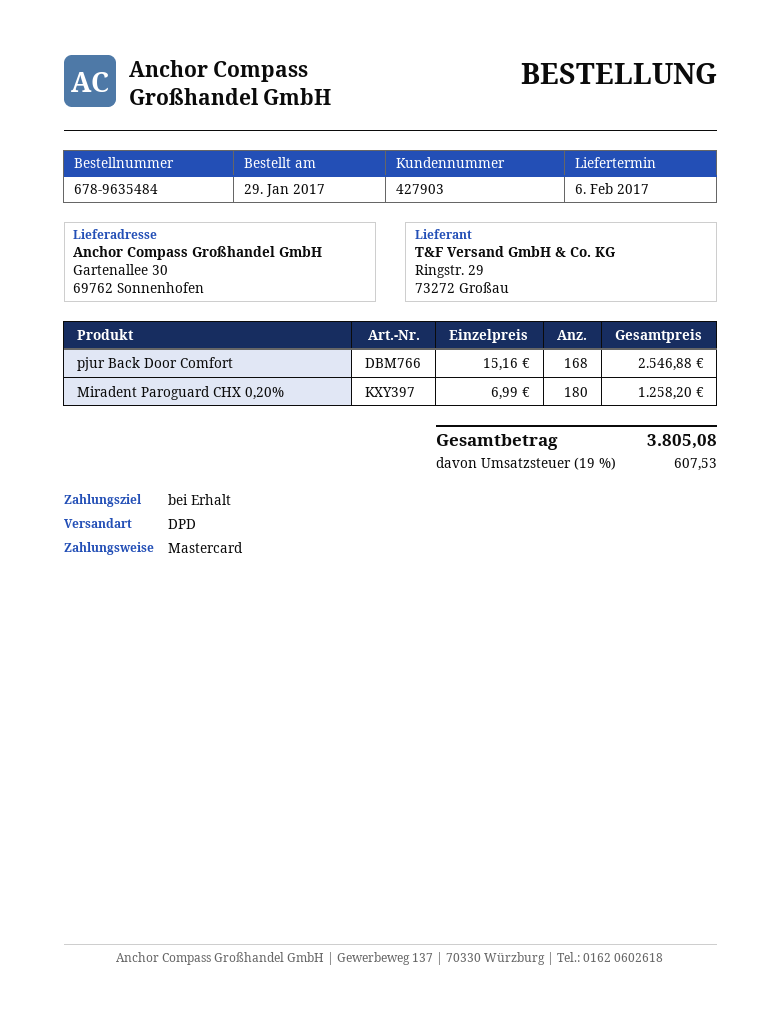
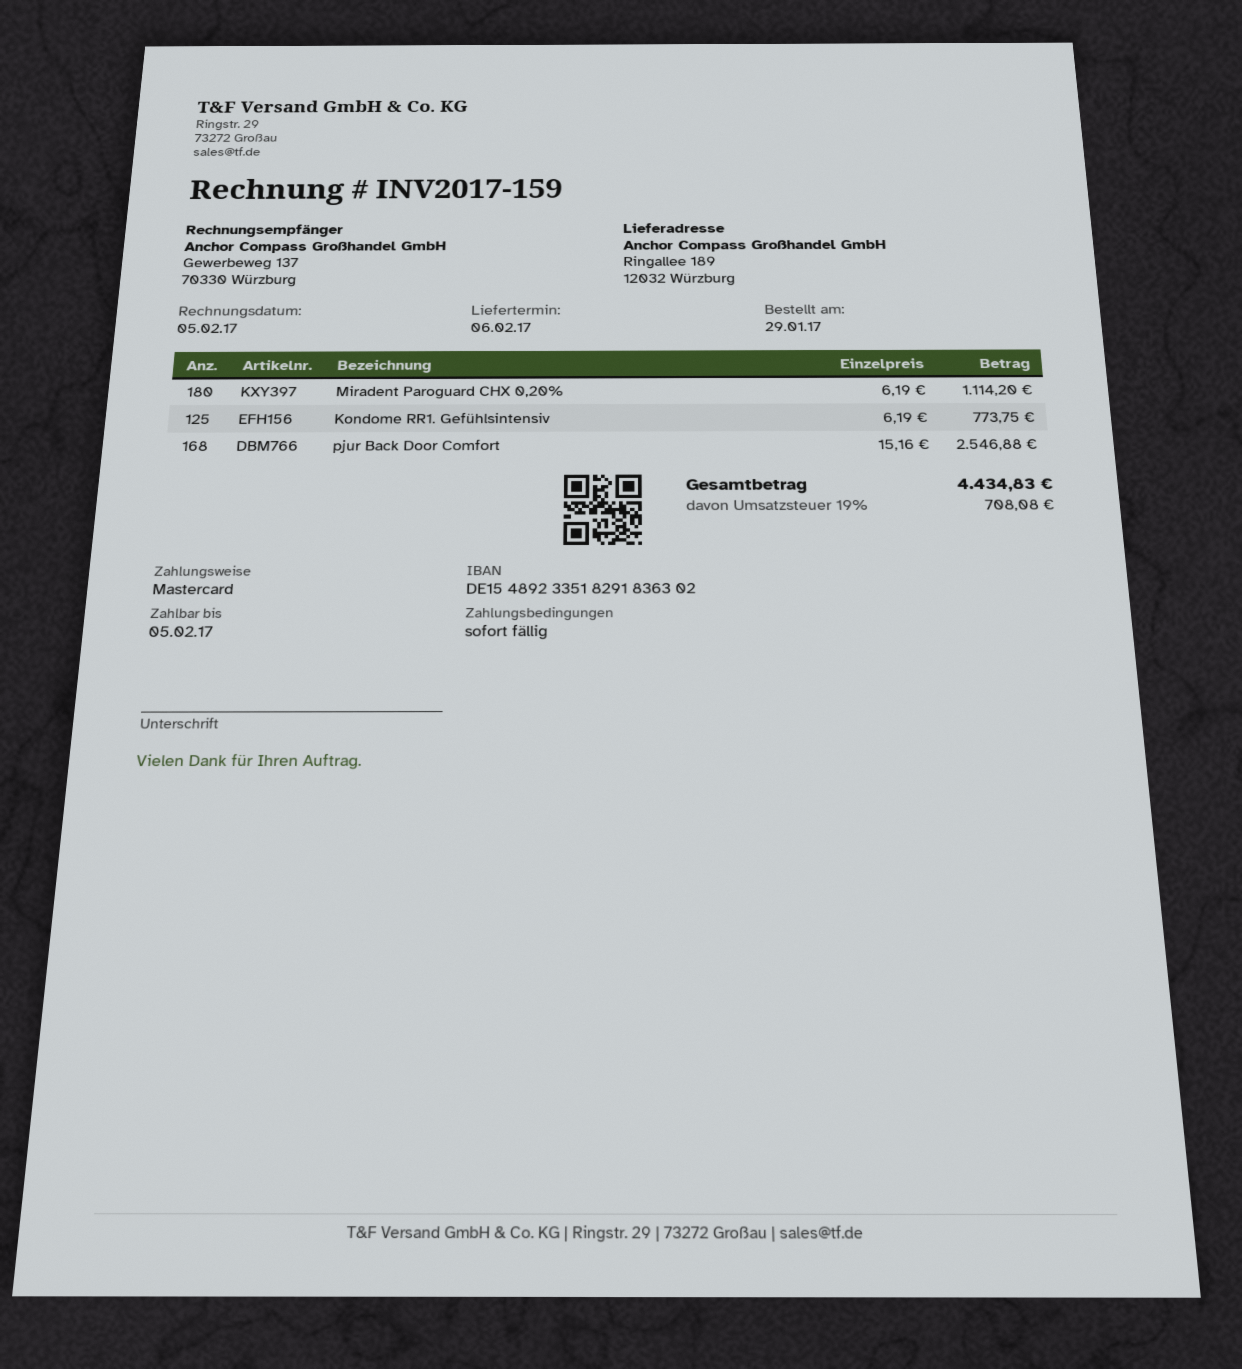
ship to: Gartenallee 30, 69762 Sonnenhofen -> Ringallee 189, 12032 Würzburg
Miradent Paroguard CHX 0,20%: 180 x 6.99 = 1258.20 -> 180 x 6.19 = 1114.20
Kondome RR1. Gefühlsintensiv: none -> 125 x 6.19 = 773.75
tax: 19% = 607.53 -> 19% = 708.08
total: 3805.08 -> 4434.83

